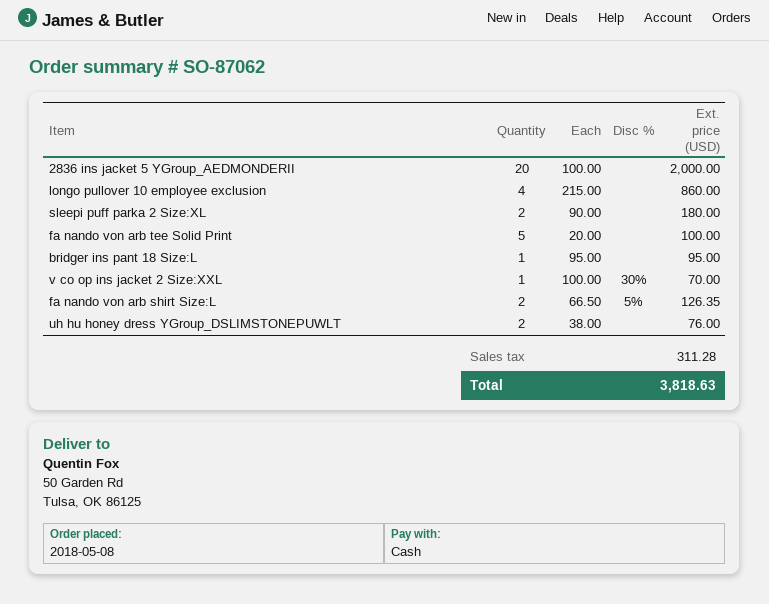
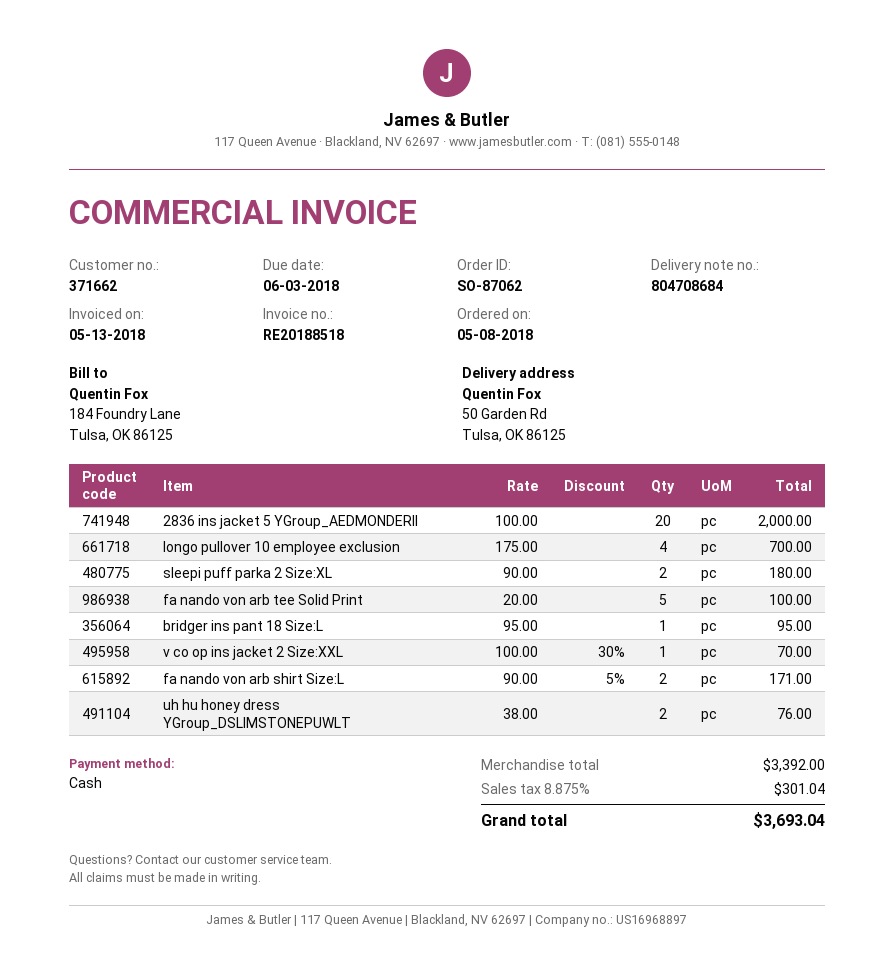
longo pullover 10 employee exclusion: 4 x 215.00 = 860.00 -> 4 x 175.00 = 700.00
fa nando von arb shirt Size:L: 2 x 66.50 - 5% = 126.35 -> 2 x 90.00 - 5% = 171.00
tax: 311.28 -> 301.04
total: 3818.63 -> 3693.04

